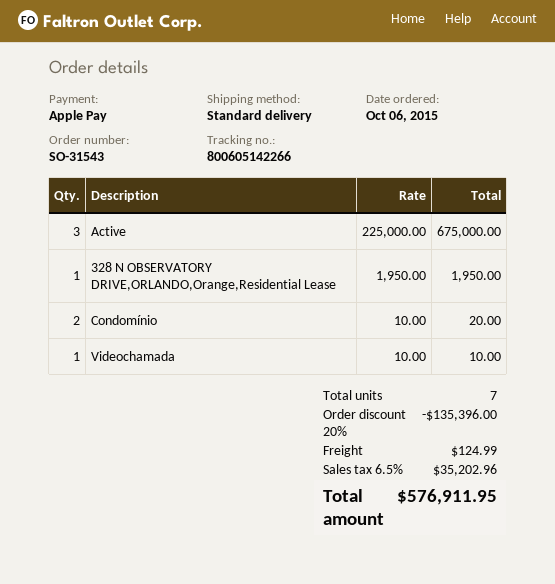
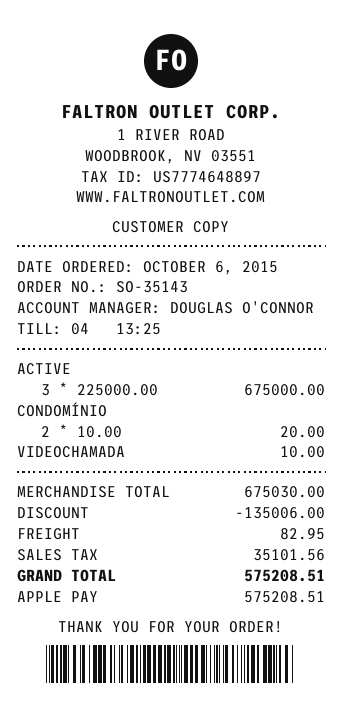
order number: SO-31543 -> SO-35143
328 N OBSERVATORY DRIVE,ORLANDO,Orange,Residential Lease: 1 x 1950.00 = 1950.00 -> none
discount: 135396.00 -> 135006.00
shipping: 124.99 -> 82.95
tax: 35202.96 -> 35101.56
total: 576911.95 -> 575208.51

